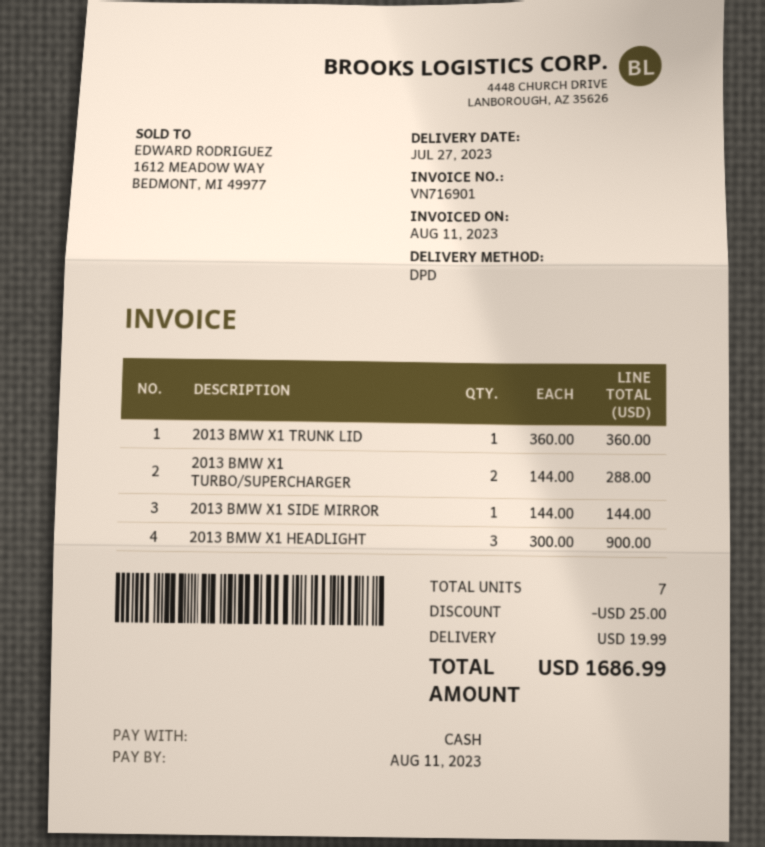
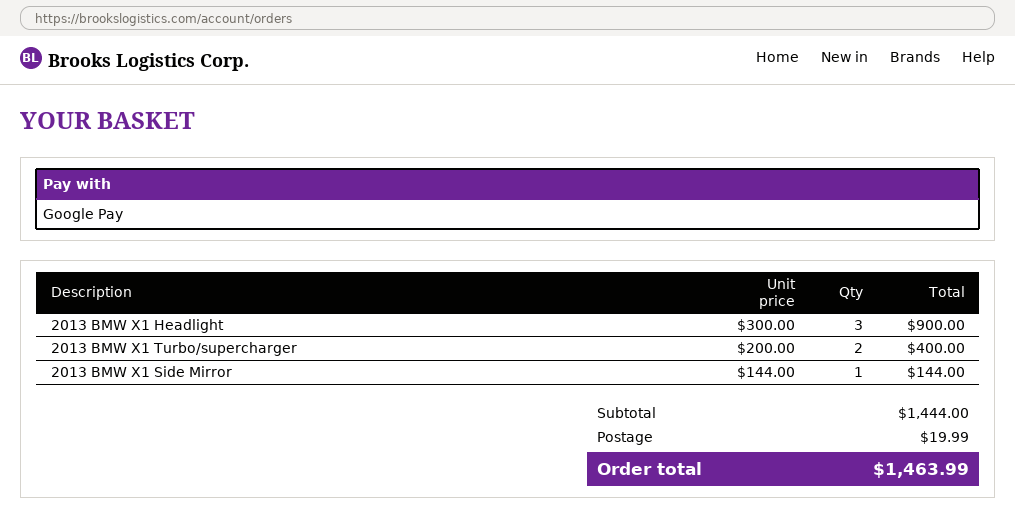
payment method: cash -> Google Pay
2013 BMW X1 TRUNK LID: 1 x 360.00 = 360.00 -> none
2013 BMW X1 TURBO/SUPERCHARGER: 2 x 144.00 = 288.00 -> 2 x 200.00 = 400.00
discount: 25.00 -> none
total: 1686.99 -> 1463.99

